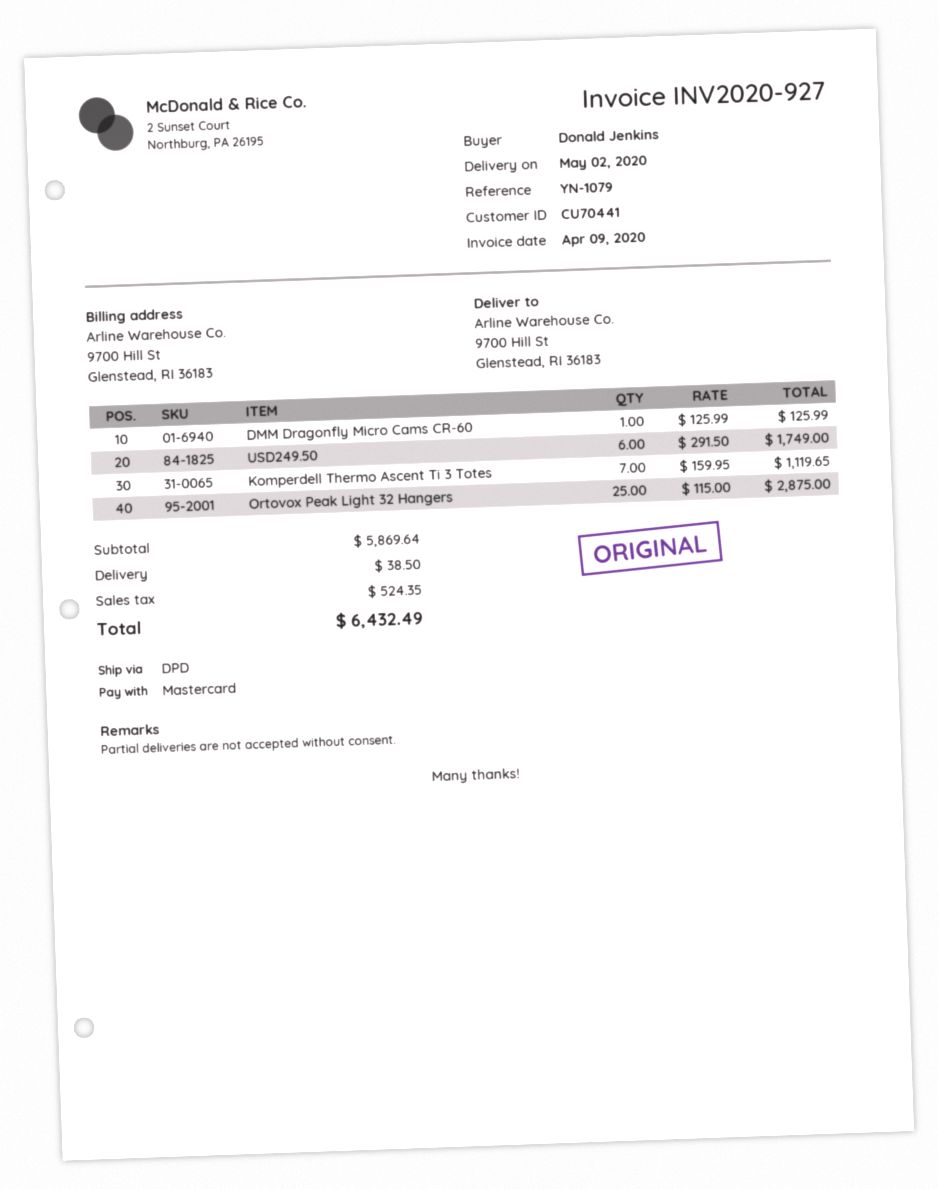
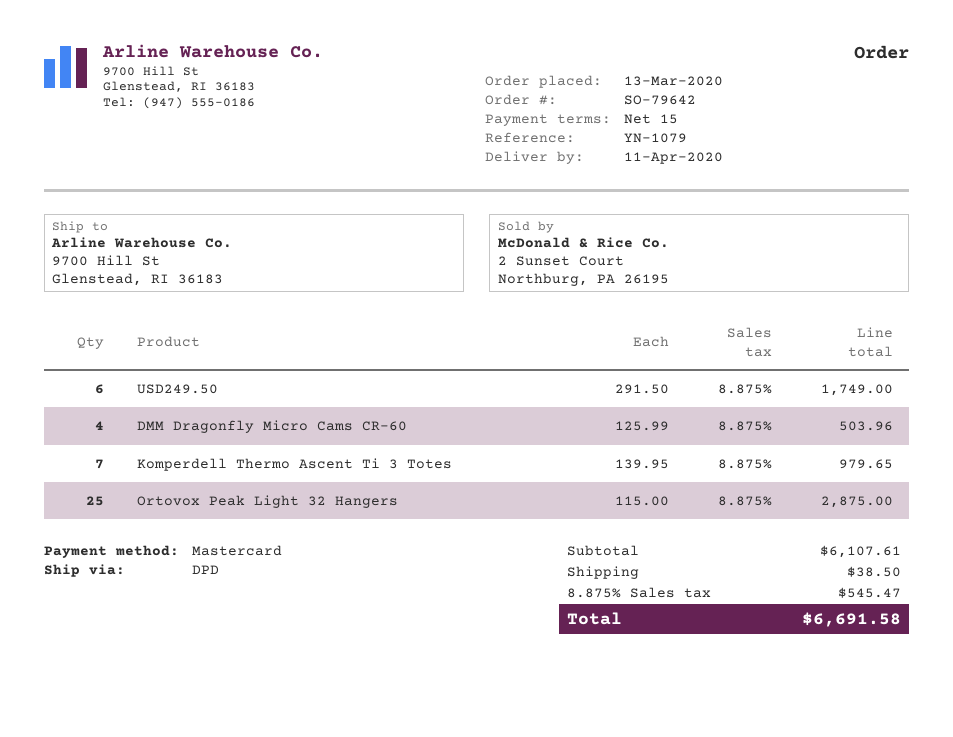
delivery date: 2020-05-02 -> 2020-04-11
DMM Dragonfly Micro Cams CR-60: 1 x 125.99 = 125.99 -> 4 x 125.99 = 503.96
Komperdell Thermo Ascent Ti 3 Totes: 7 x 159.95 = 1119.65 -> 7 x 139.95 = 979.65
subtotal: 5869.64 -> 6107.61
tax: 524.35 -> 545.47
total: 6432.49 -> 6691.58

